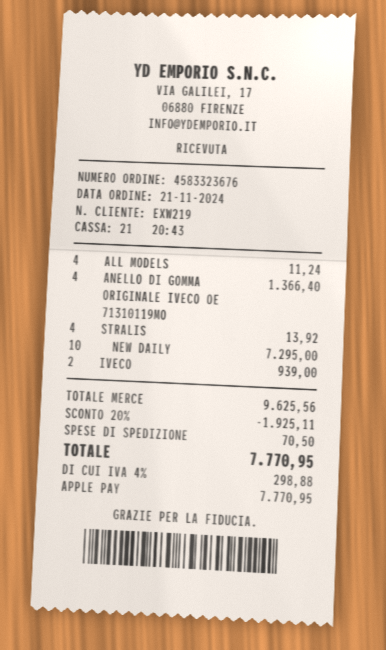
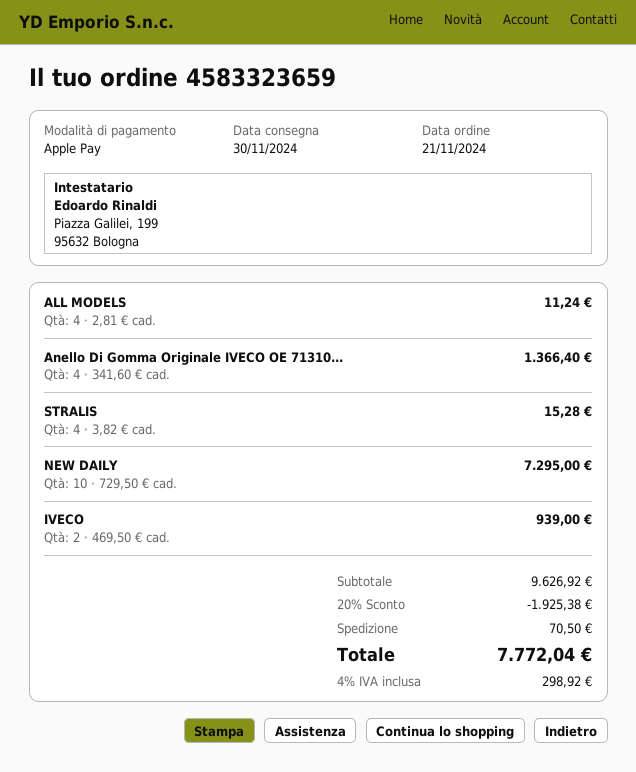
order number: 4583323676 -> 4583323659
STRALIS: 4 for 13.92 -> 4 for 15.28
subtotal: 9625.56 -> 9626.92
discount: 20% = 1925.11 -> 20% = 1925.38
tax: 4% = 298.88 -> 4% = 298.92
total: 7770.95 -> 7772.04

